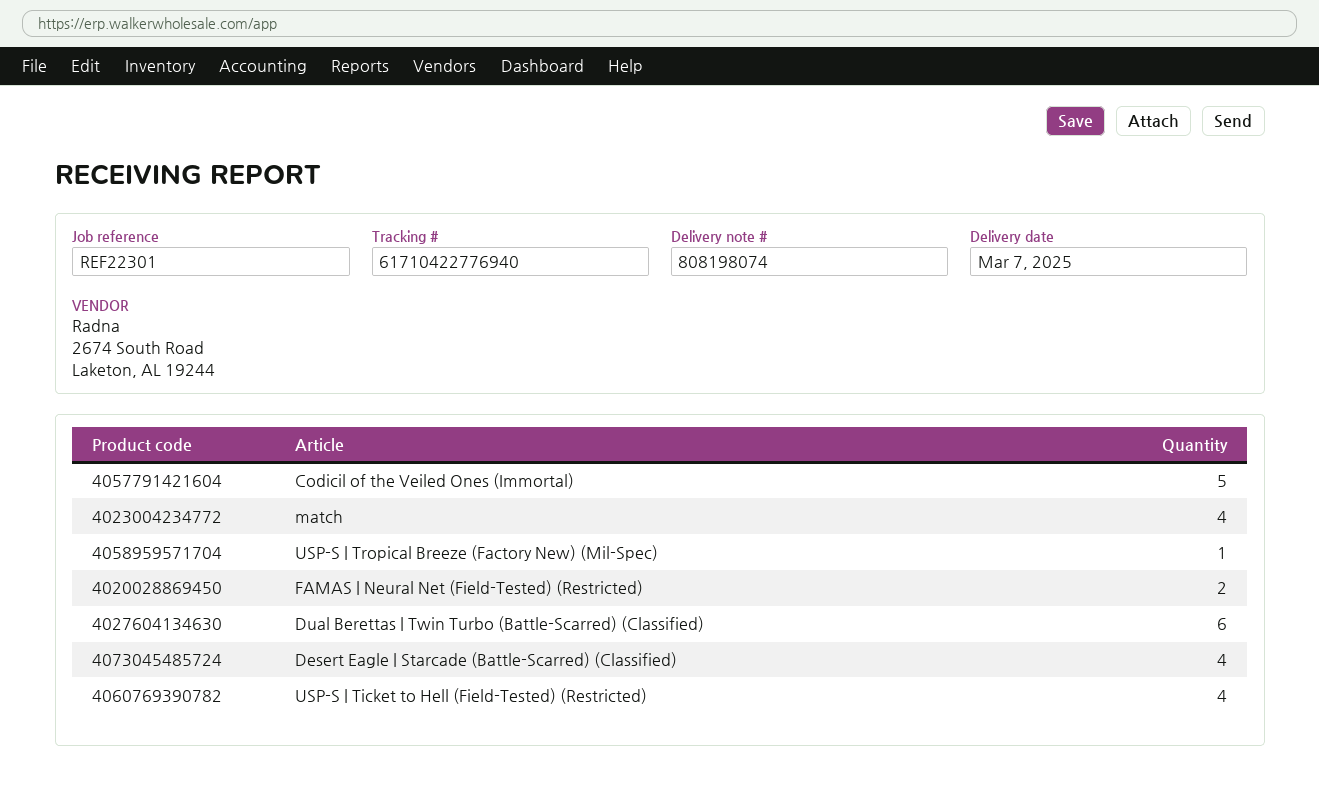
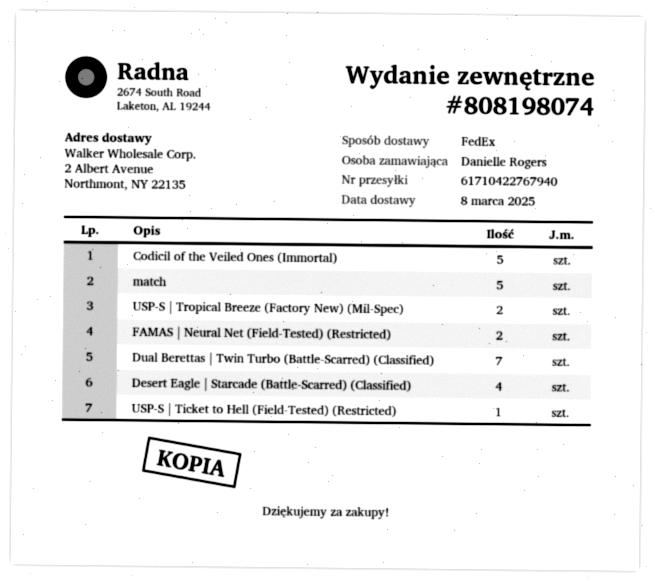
delivery date: 2025-03-07 -> 2025-03-08
tracking number: 61710422776940 -> 61710422767940
match: 4 -> 5
USP-S | Tropical Breeze (Factory New) (Mil-Spec): 1 -> 2
Dual Berettas | Twin Turbo (Battle-Scarred) (Classified): 6 -> 7
USP-S | Ticket to Hell (Field-Tested) (Restricted): 4 -> 1

